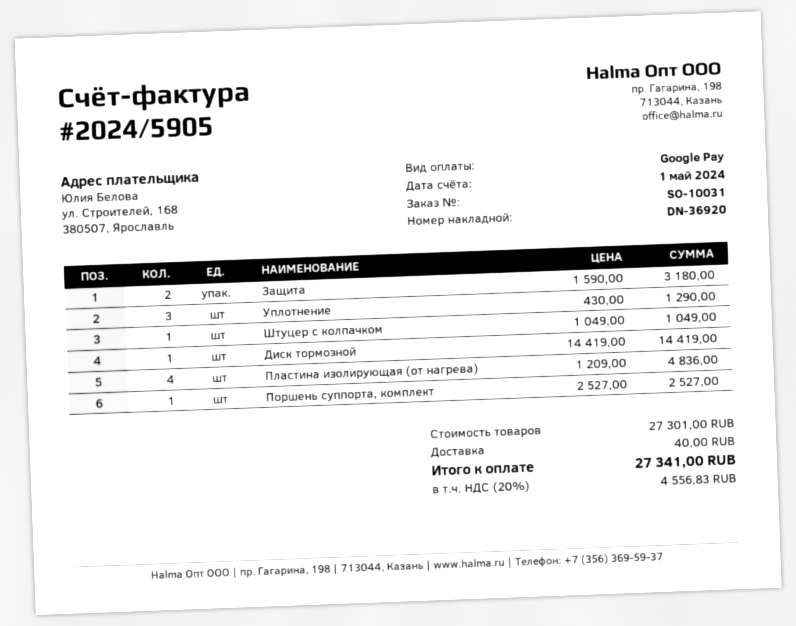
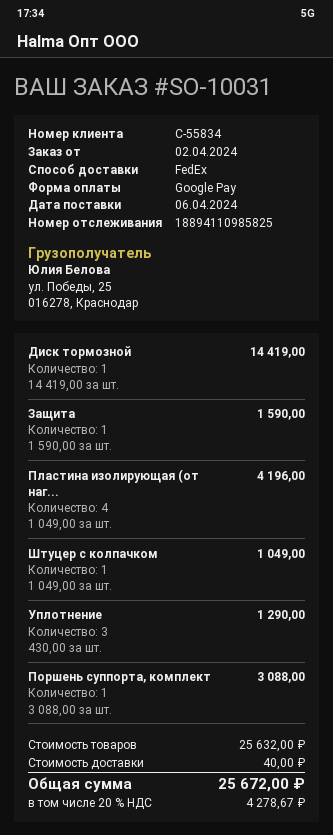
Защита: 2 x 1590.00 = 3180.00 -> 1 x 1590.00 = 1590.00
Пластина изолирующая (от нагрева): 4 x 1209.00 = 4836.00 -> 4 x 1049.00 = 4196.00
Поршень суппорта, комплект: 1 x 2527.00 = 2527.00 -> 1 x 3088.00 = 3088.00
subtotal: 27301.00 -> 25632.00
tax: 20% = 4556.83 -> 20% = 4278.67
total: 27341.00 -> 25672.00

